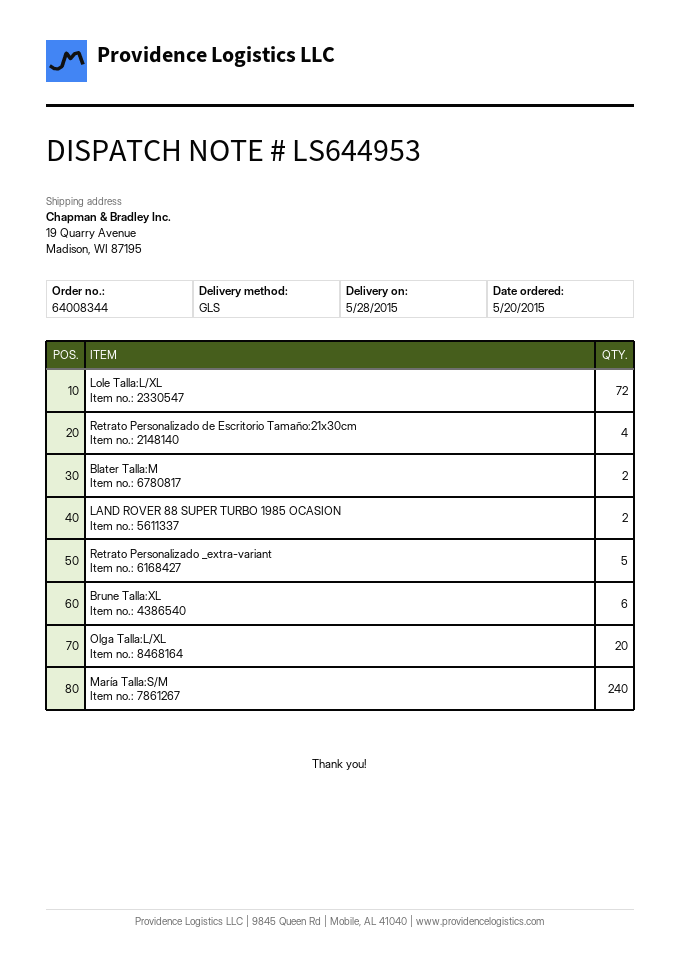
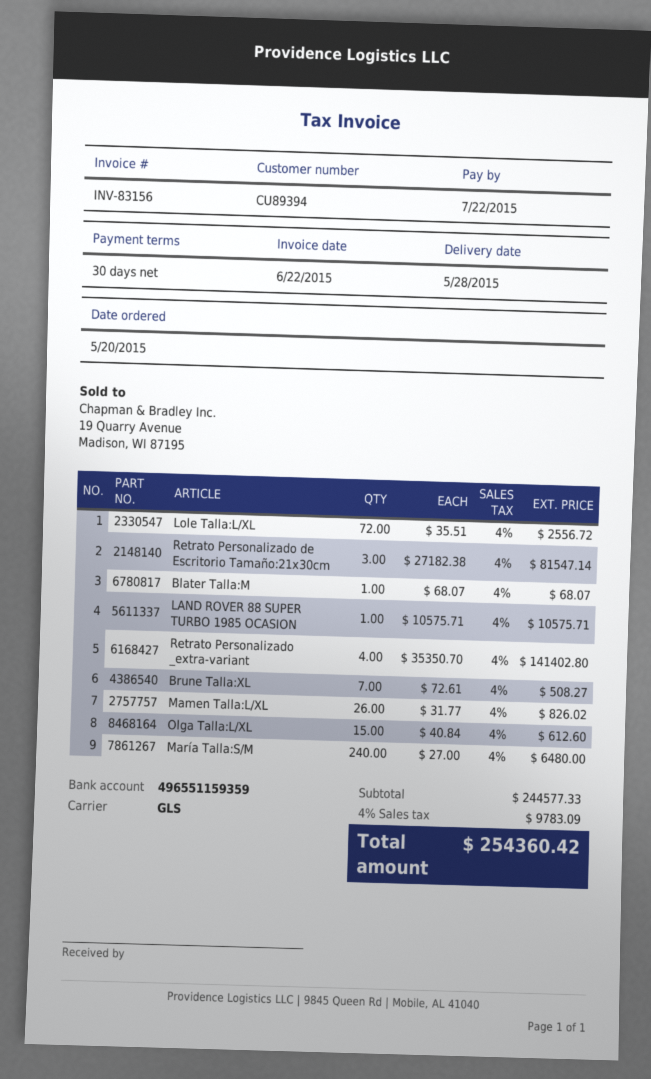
Retrato Personalizado de Escritorio Tamaño:21x30cm: 4 -> 3
Blater Talla:M: 2 -> 1
LAND ROVER 88 SUPER TURBO 1985 OCASION: 2 -> 1
Retrato Personalizado _extra-variant: 5 -> 4
Brune Talla:XL: 6 -> 7
Olga Talla:L/XL: 20 -> 15
Mamen Talla:L/XL: none -> 26

